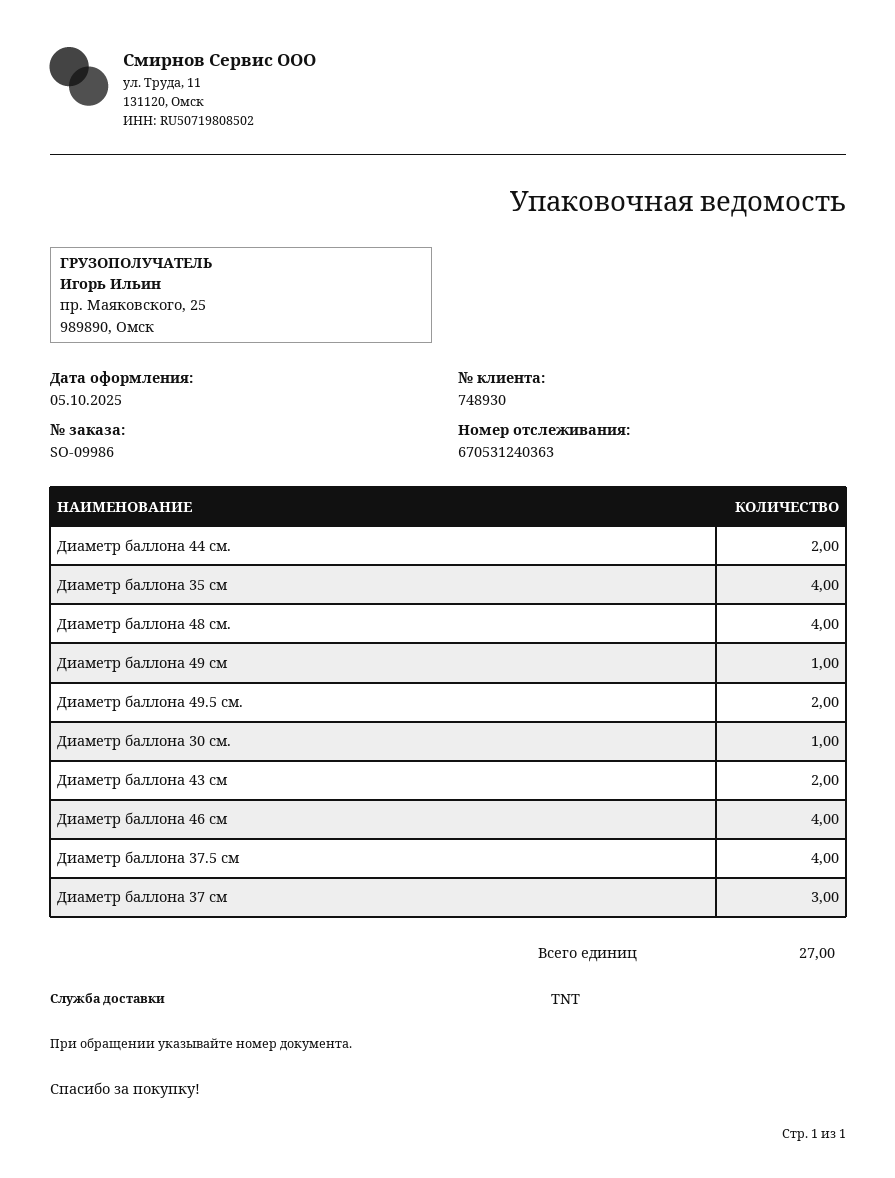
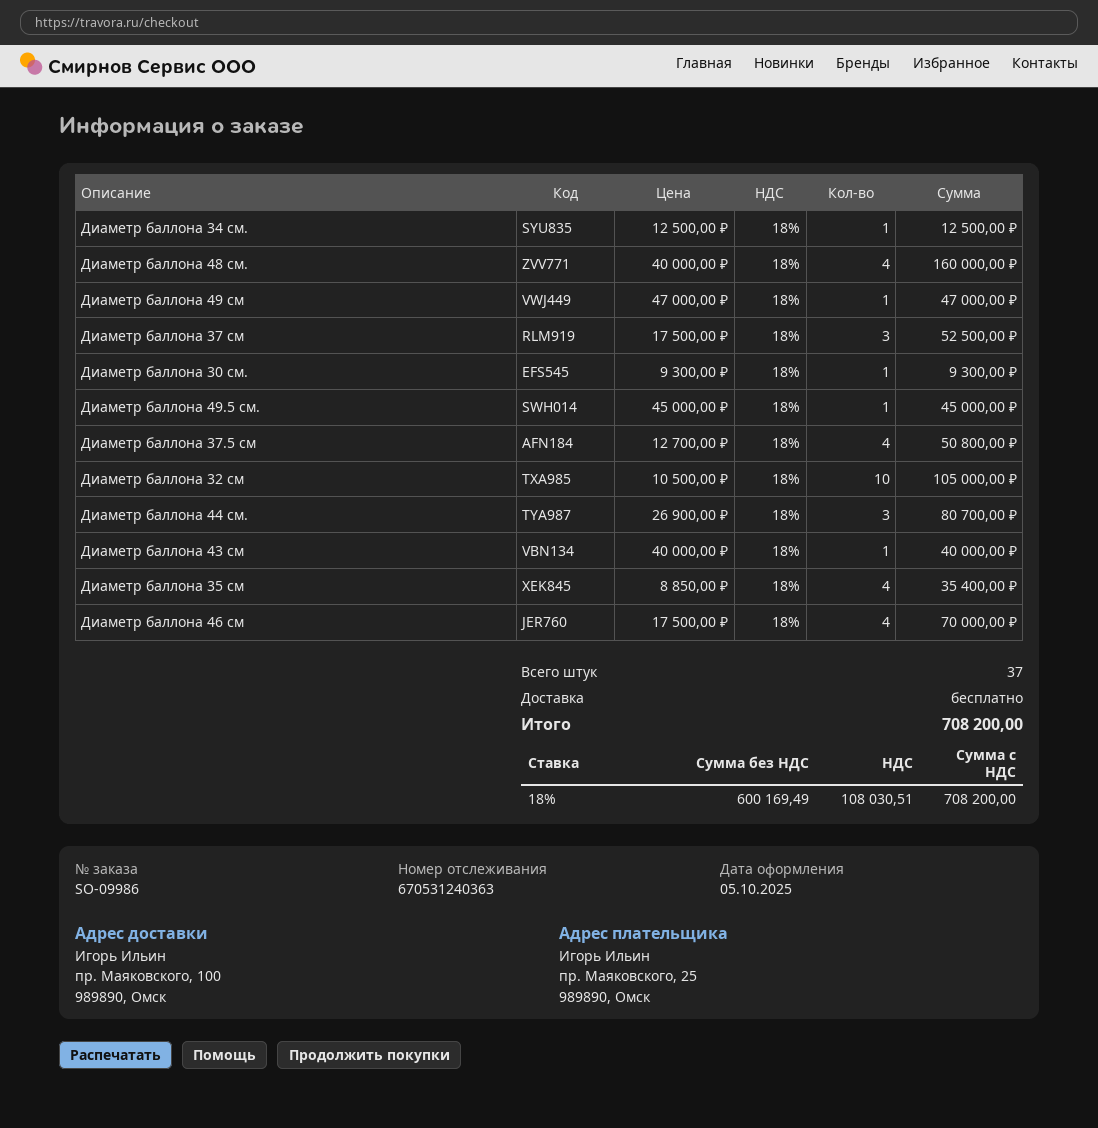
ship to: пр. Маяковского, 25, 989890, Омск -> пр. Маяковского, 100, 989890, Омск
Диаметр баллона 44 см.: 2 -> 3
Диаметр баллона 49.5 см.: 2 -> 1
Диаметр баллона 43 см: 2 -> 1
Диаметр баллона 34 см.: none -> 1
Диаметр баллона 32 см: none -> 10
total quantity: 27 -> 37

